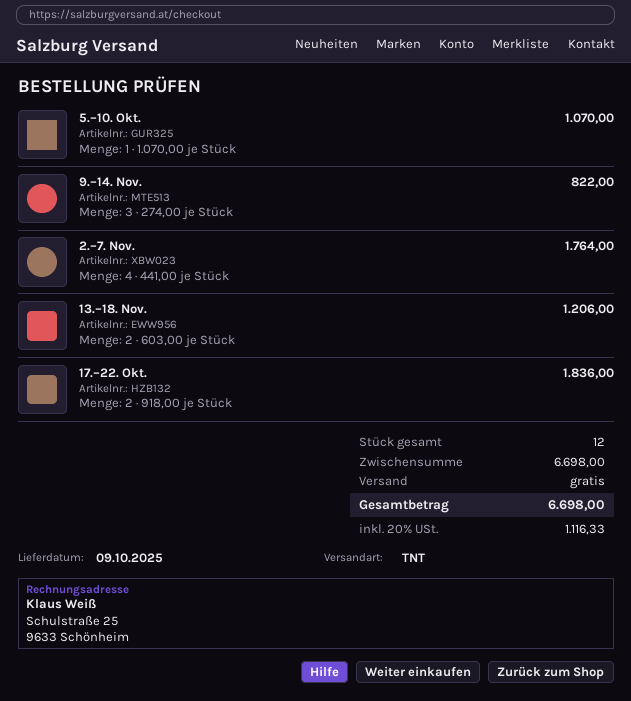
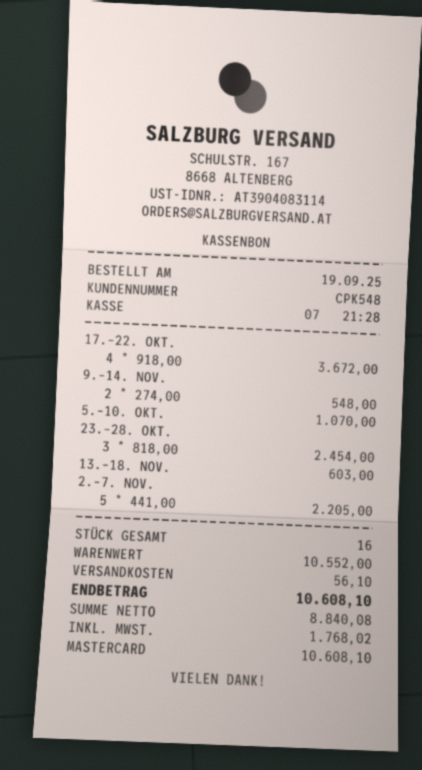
9.–14. Nov.: 3 x 274.00 = 822.00 -> 2 x 274.00 = 548.00
2.–7. Nov.: 4 x 441.00 = 1764.00 -> 5 x 441.00 = 2205.00
13.–18. Nov.: 2 x 603.00 = 1206.00 -> 1 x 603.00 = 603.00
17.–22. Okt.: 2 x 918.00 = 1836.00 -> 4 x 918.00 = 3672.00
23.–28. OKT.: none -> 3 x 818.00 = 2454.00
total quantity: 12 -> 16
subtotal: 6698.00 -> 10552.00
shipping: 0.00 -> 56.10
tax: 1116.33 -> 1768.02
total: 6698.00 -> 10608.10

